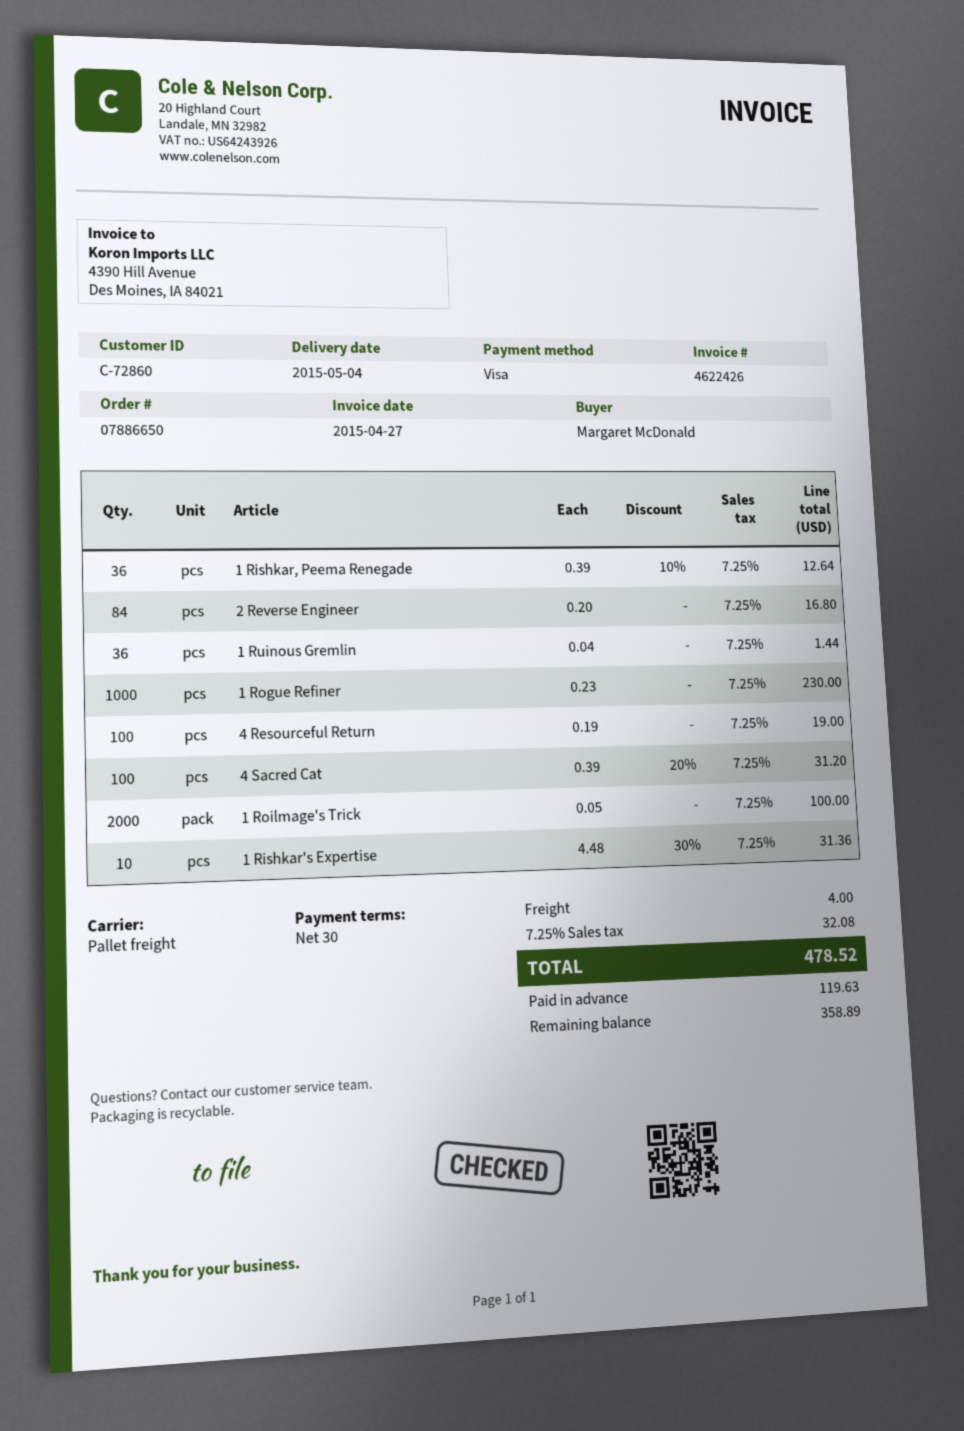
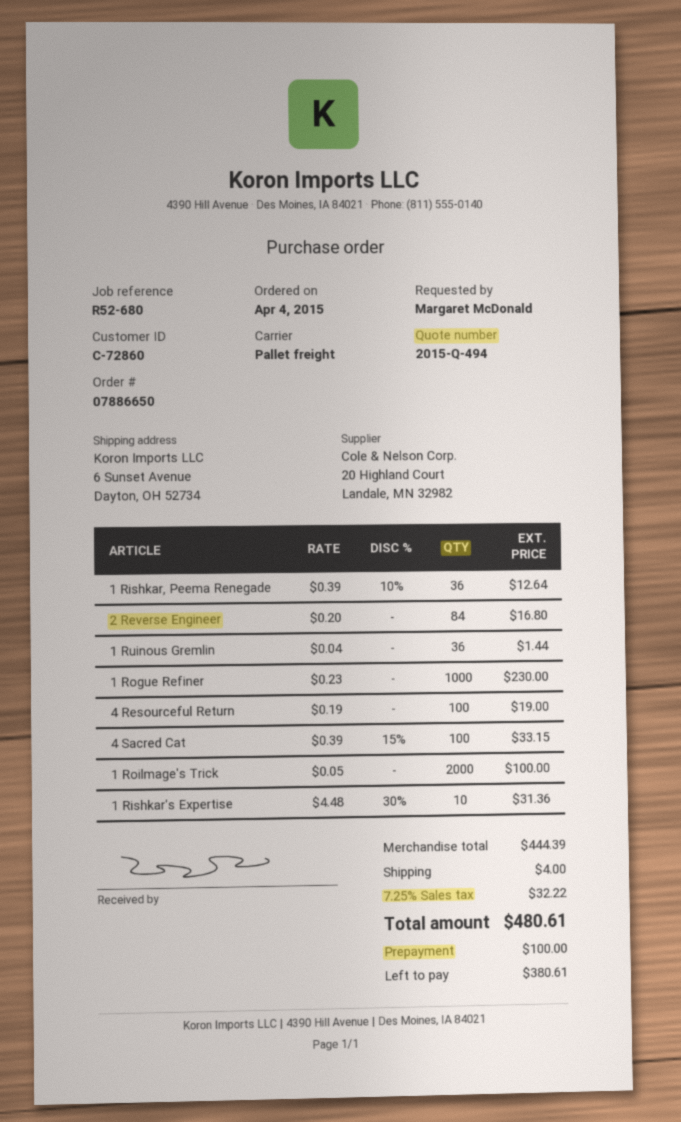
4 Sacred Cat: 100 x 0.39 - 20% = 31.20 -> 100 x 0.39 - 15% = 33.15
tax: 7.25% = 32.08 -> 7.25% = 32.22
total: 478.52 -> 480.61
deposit: 119.63 -> 100.00
balance: 358.89 -> 380.61

